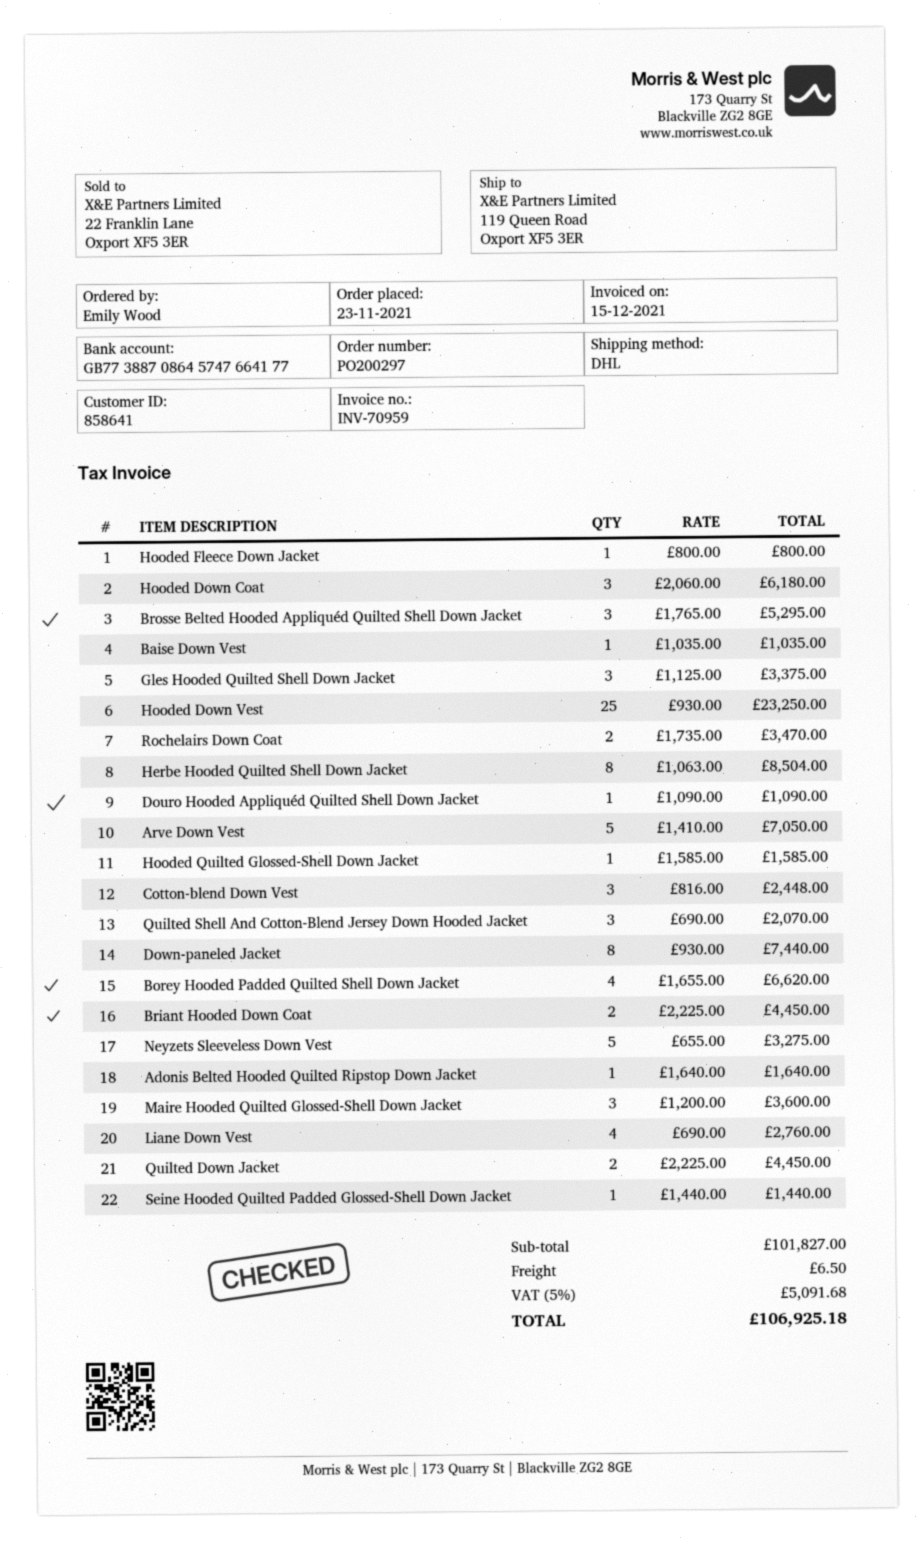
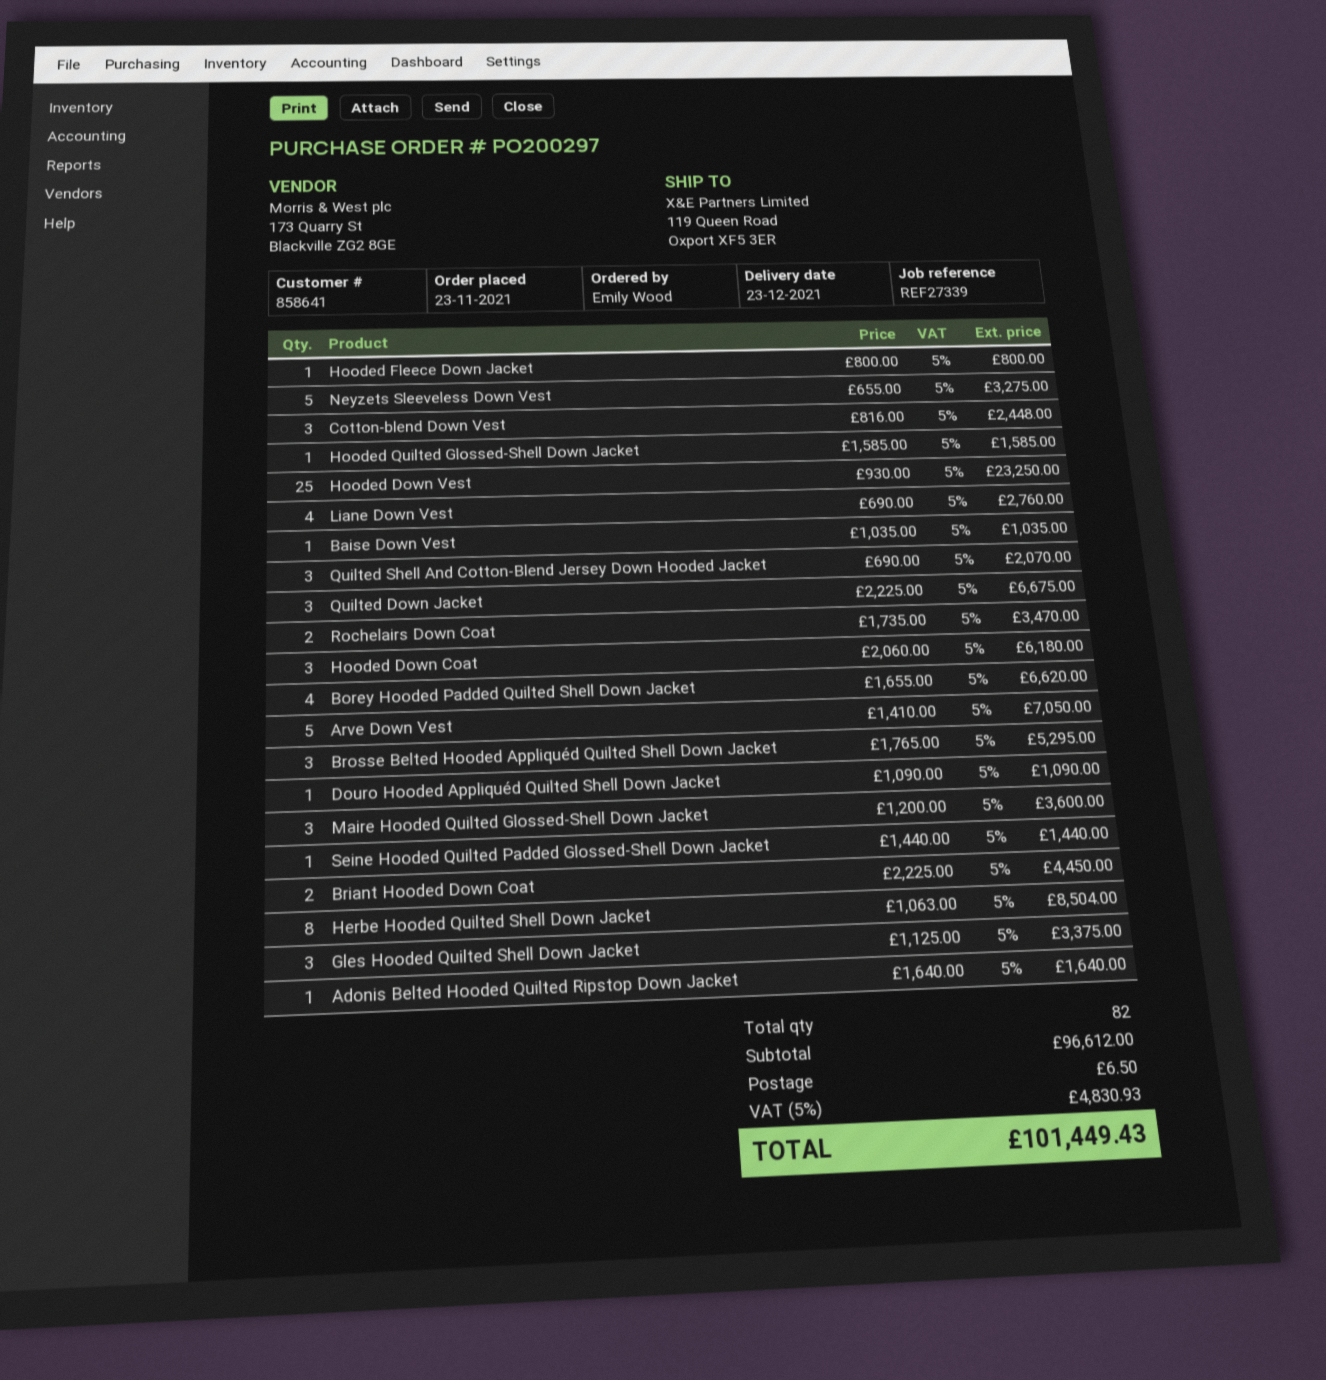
Down-paneled Jacket: 8 x 930.00 = 7440.00 -> none
Quilted Down Jacket: 2 x 2225.00 = 4450.00 -> 3 x 2225.00 = 6675.00
subtotal: 101827.00 -> 96612.00
tax: 5% = 5091.68 -> 5% = 4830.93
total: 106925.18 -> 101449.43

